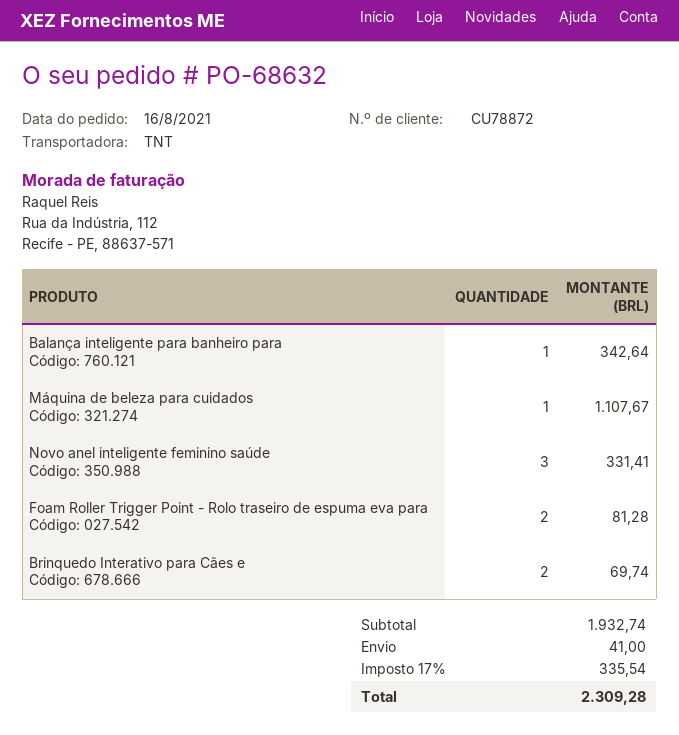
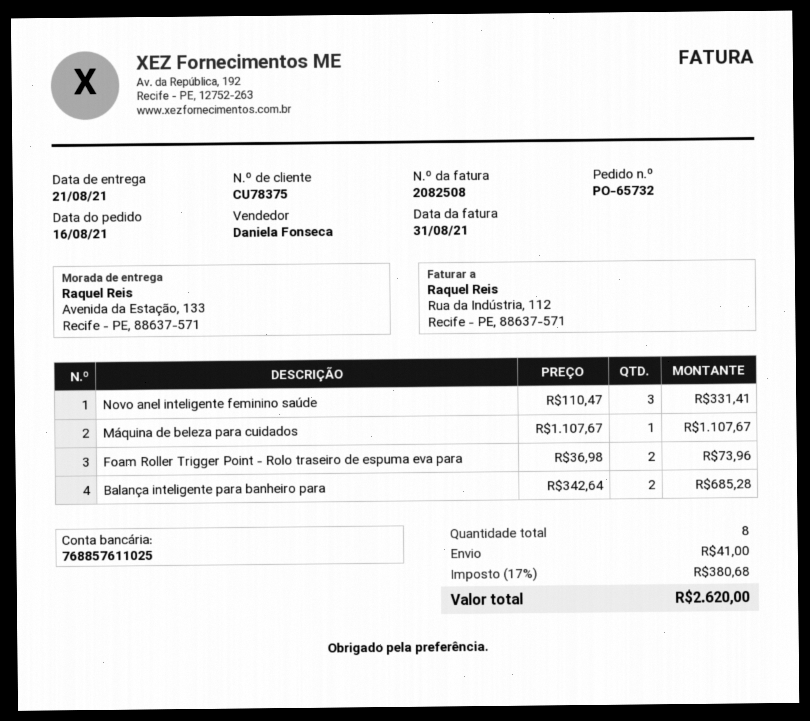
order number: PO-68632 -> PO-65732
customer number: CU78872 -> CU78375
Balança inteligente para banheiro para: 1 for 342.64 -> 2 for 685.28
Foam Roller Trigger Point - Rolo traseiro de espuma eva para: 2 for 81.28 -> 2 for 73.96
Brinquedo Interativo para Cães e: 2 for 69.74 -> none
tax: 17% = 335.54 -> 17% = 380.68
total: 2309.28 -> 2620.00

